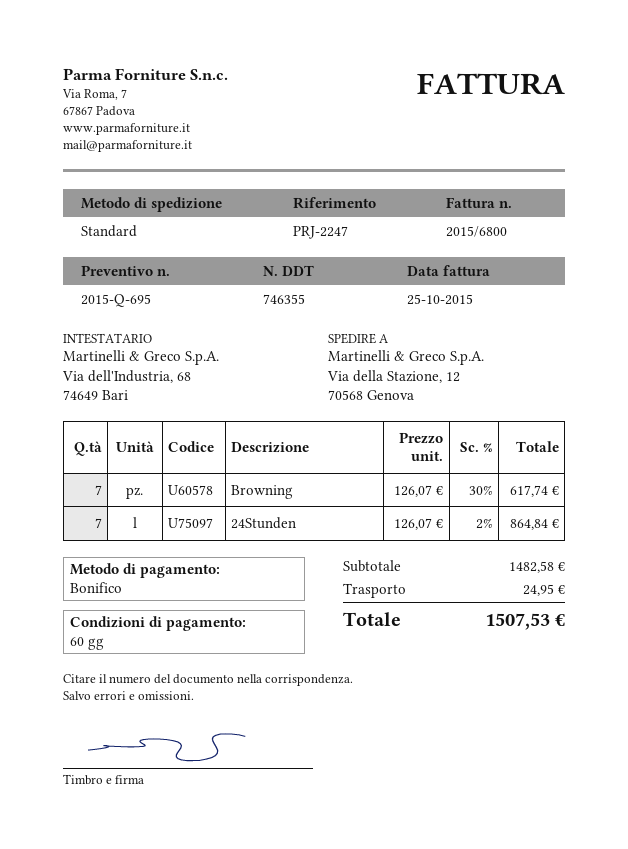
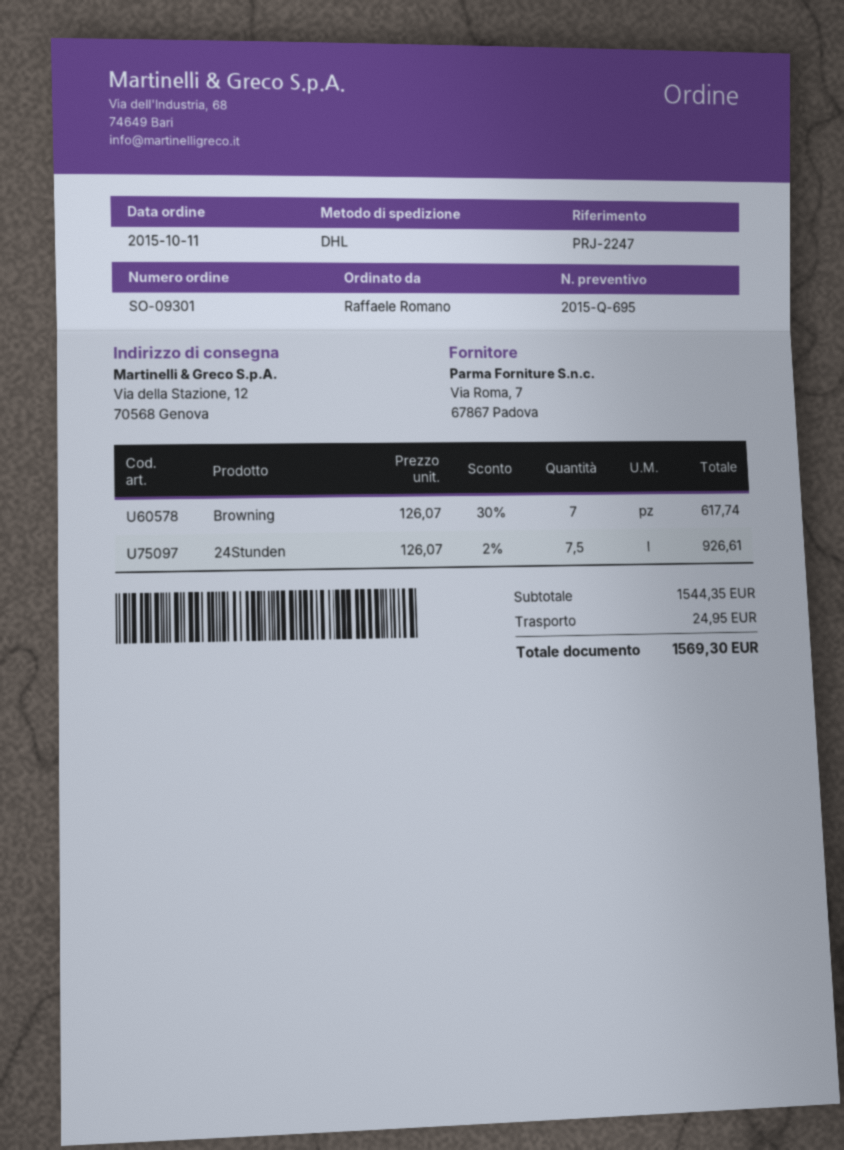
shipping method: standard -> DHL
24Stunden: 7 x 126.07 - 2% = 864.84 -> 7.5 x 126.07 - 2% = 926.61
subtotal: 1482.58 -> 1544.35
total: 1507.53 -> 1569.30

